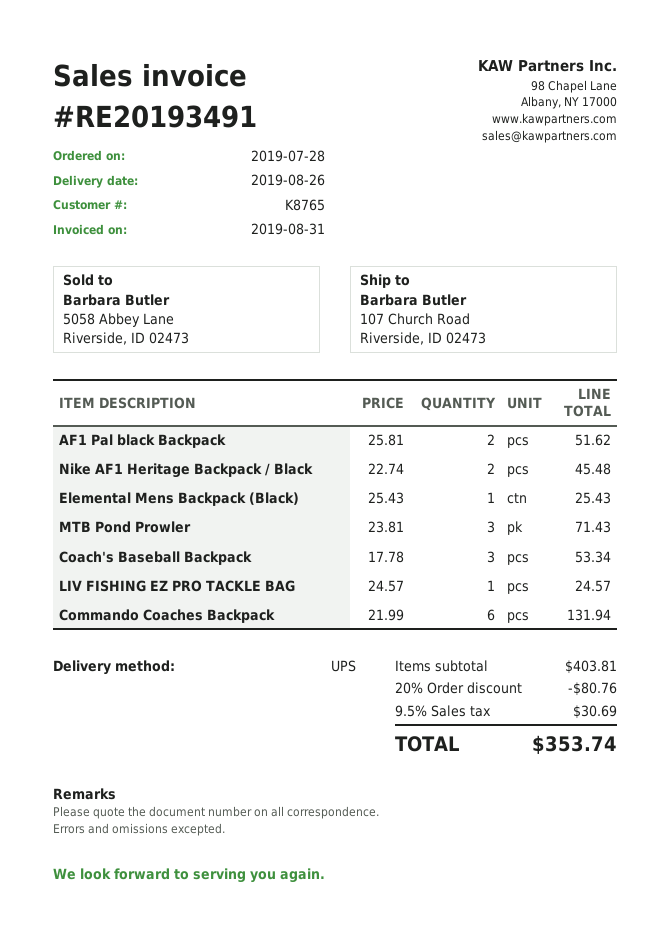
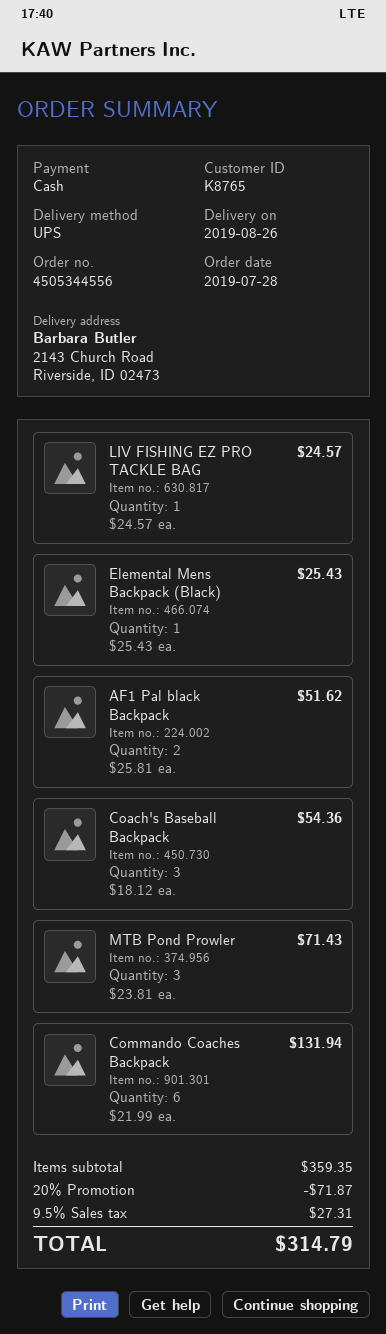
ship to: 107 Church Road, Riverside, ID 02473 -> 2143 Church Road, Riverside, ID 02473
Nike AF1 Heritage Backpack / Black: 2 x 22.74 = 45.48 -> none
Coach's Baseball Backpack: 3 x 17.78 = 53.34 -> 3 x 18.12 = 54.36
subtotal: 403.81 -> 359.35
discount: 20% = 80.76 -> 20% = 71.87
tax: 9.5% = 30.69 -> 9.5% = 27.31
total: 353.74 -> 314.79

